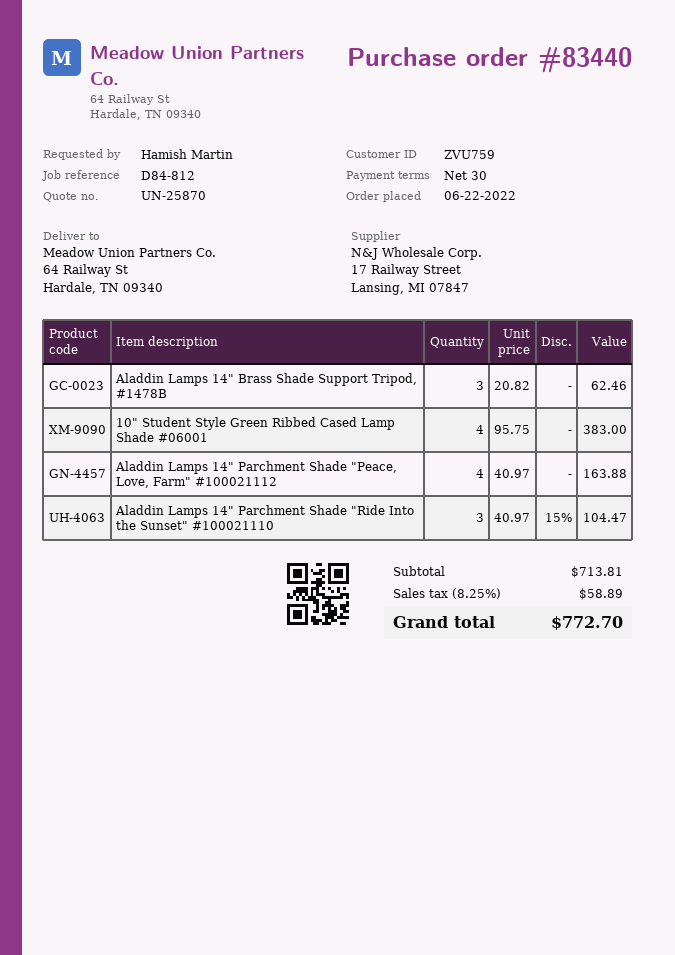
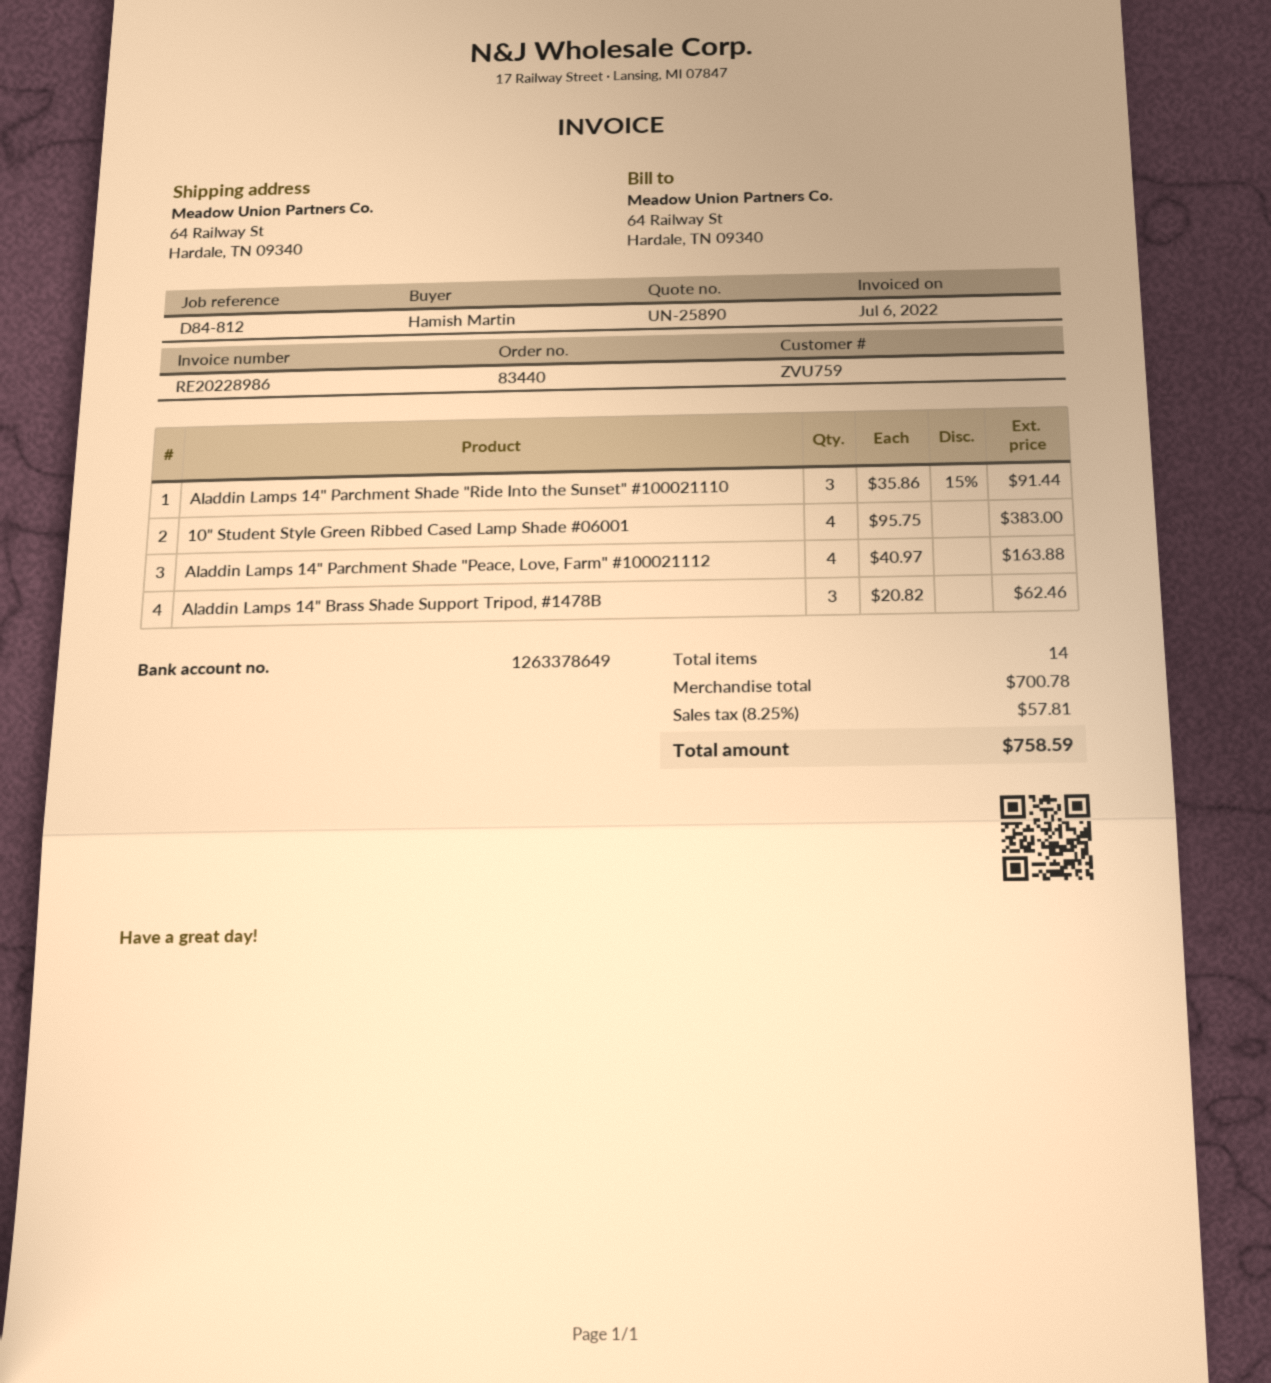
quote number: UN-25870 -> UN-25890
Aladdin Lamps 14" Parchment Shade "Ride Into the Sunset" #100021110: 3 x 40.97 - 15% = 104.47 -> 3 x 35.86 - 15% = 91.44
subtotal: 713.81 -> 700.78
tax: 8.25% = 58.89 -> 8.25% = 57.81
total: 772.70 -> 758.59

